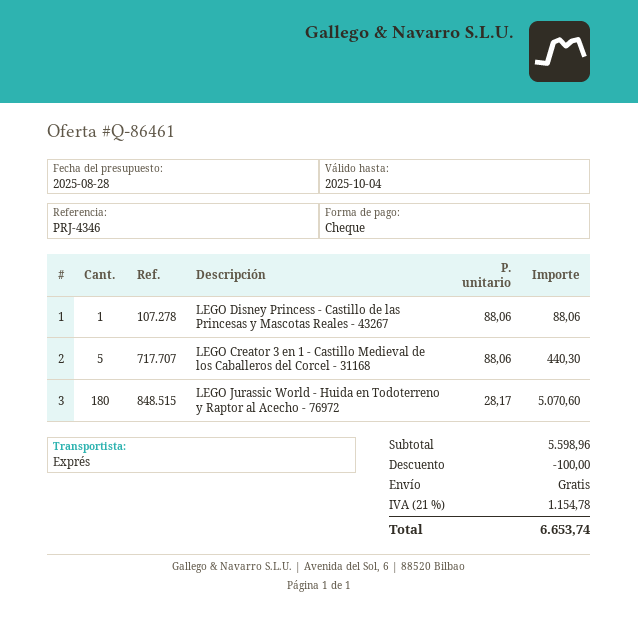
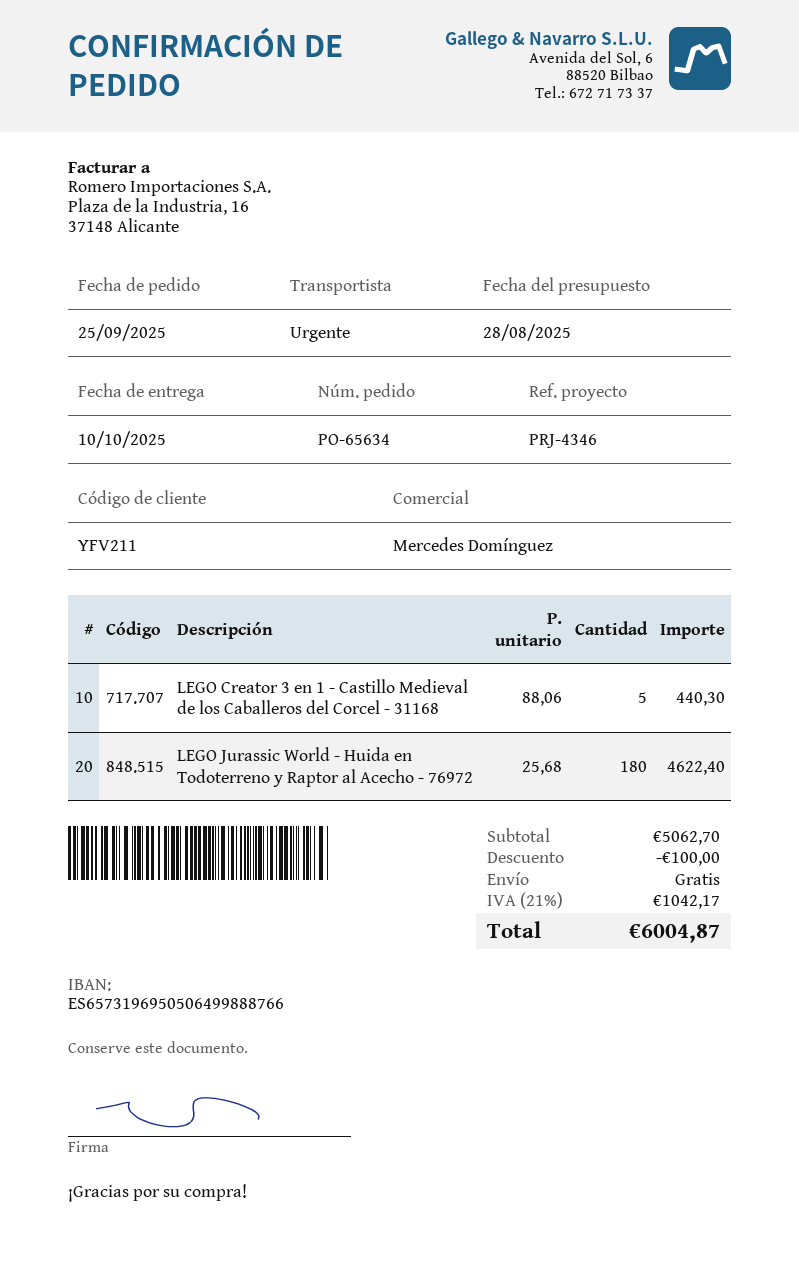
LEGO Disney Princess - Castillo de las Princesas y Mascotas Reales - 43267: 1 x 88.06 = 88.06 -> none
LEGO Jurassic World - Huida en Todoterreno y Raptor al Acecho - 76972: 180 x 28.17 = 5070.60 -> 180 x 25.68 = 4622.40
subtotal: 5598.96 -> 5062.70
tax: 21% = 1154.78 -> 21% = 1042.17
total: 6653.74 -> 6004.87

